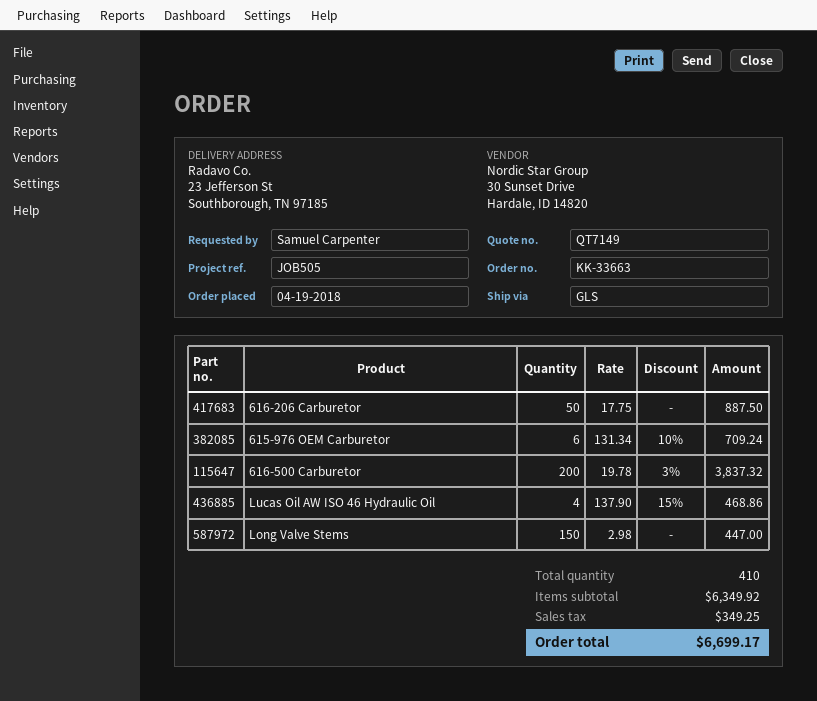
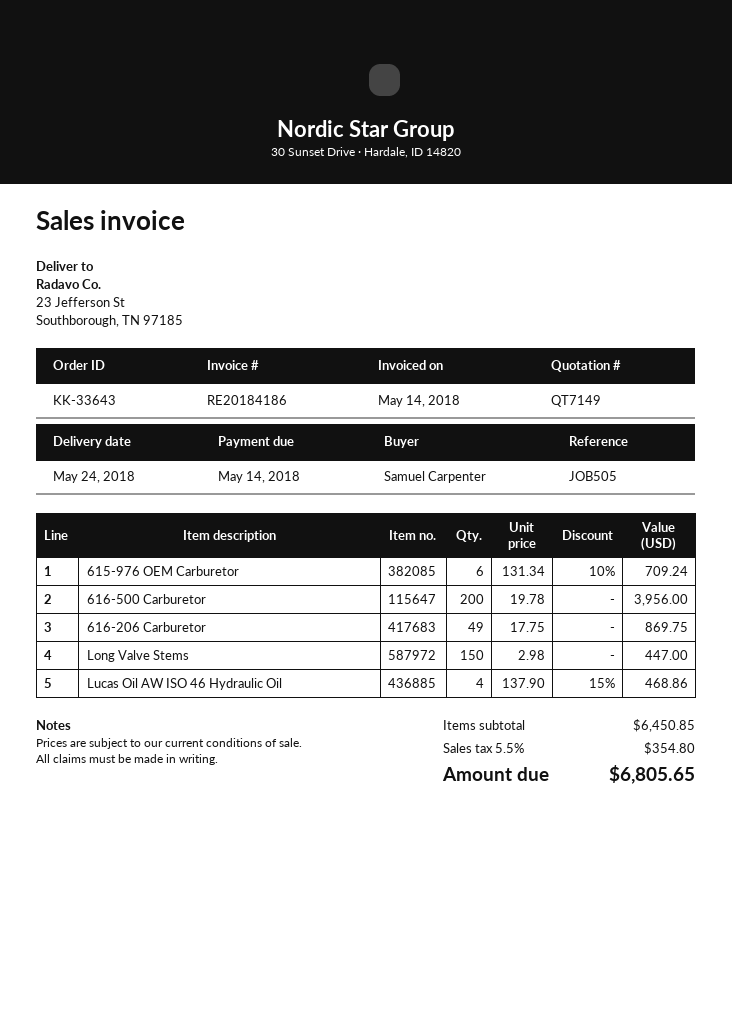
order number: KK-33663 -> KK-33643
616-206 Carburetor: 50 x 17.75 = 887.50 -> 49 x 17.75 = 869.75
616-500 Carburetor: 200 x 19.78 - 3% = 3837.32 -> 200 x 19.78 = 3956.00
subtotal: 6349.92 -> 6450.85
tax: 349.25 -> 354.80
total: 6699.17 -> 6805.65

